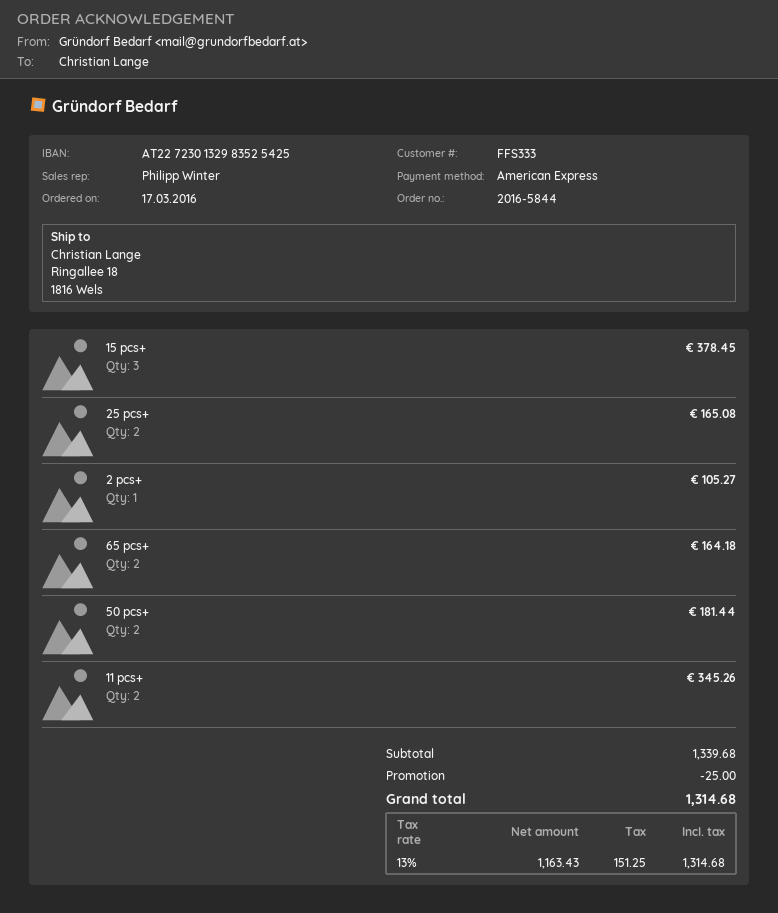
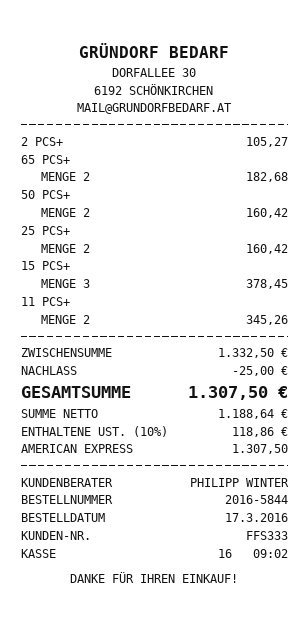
25 pcs+: 2 for 165.08 -> 2 for 160.42
65 pcs+: 2 for 164.18 -> 2 for 182.68
50 pcs+: 2 for 181.44 -> 2 for 160.42
subtotal: 1339.68 -> 1332.50
net: 1163.43 -> 1188.64
tax: 13% = 151.25 -> 10% = 118.86
total: 1314.68 -> 1307.50

